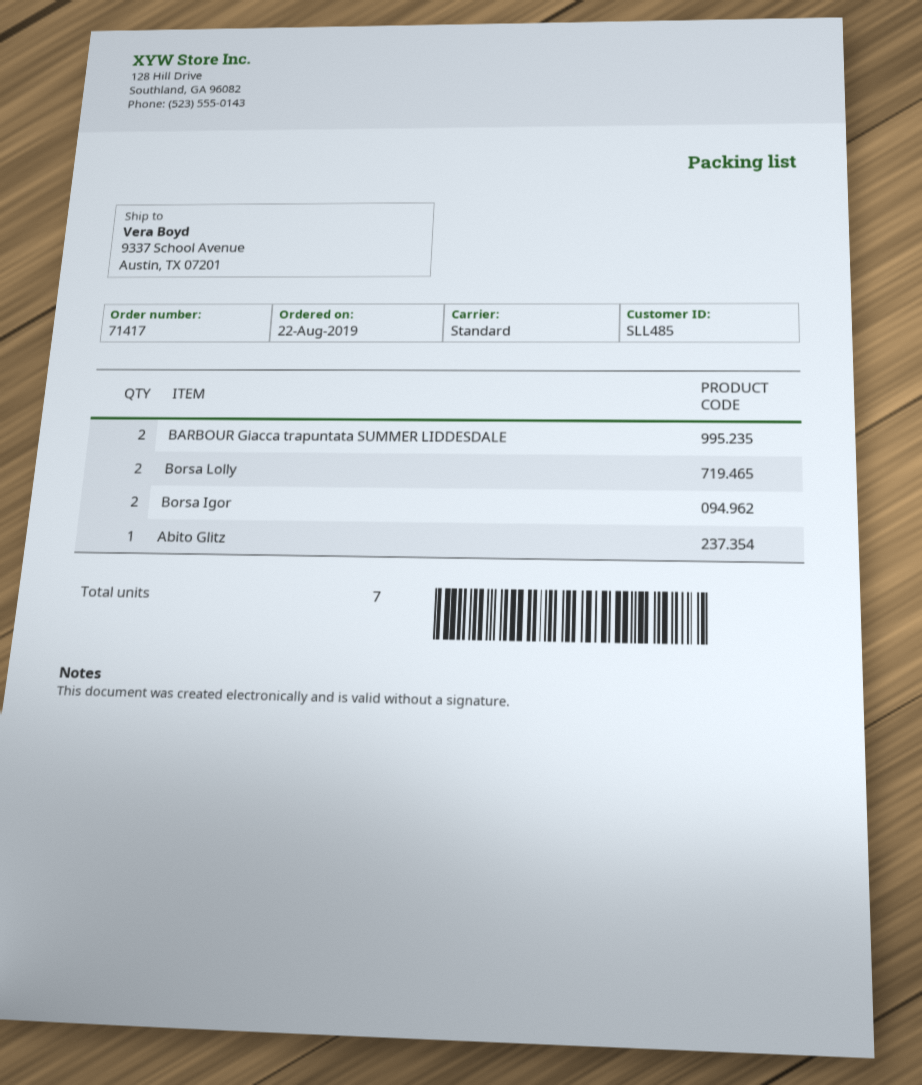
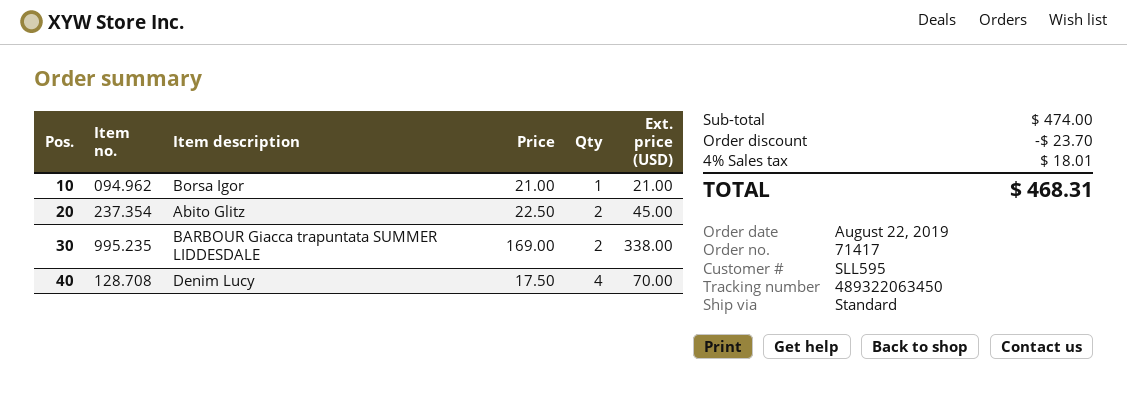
customer number: SLL485 -> SLL595
Borsa Lolly: 2 -> none
Borsa Igor: 2 -> 1
Abito Glitz: 1 -> 2
Denim Lucy: none -> 4

